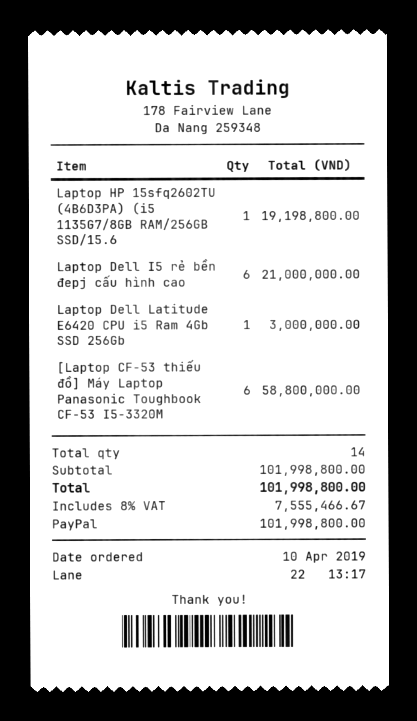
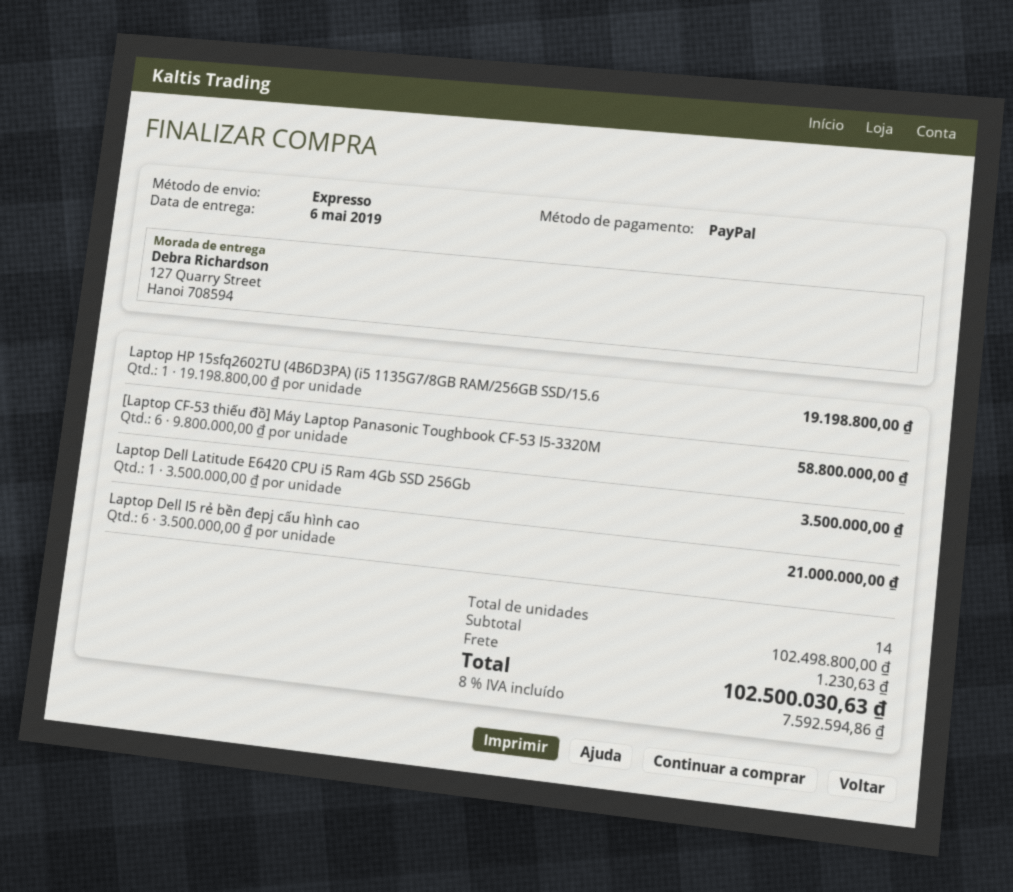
Laptop Dell Latitude E6420 CPU i5 Ram 4Gb SSD 256Gb: 1 for 3000000.00 -> 1 for 3500000.00
subtotal: 101998800.00 -> 102498800.00
shipping: none -> 1230.63
tax: 8% = 7555466.67 -> 8% = 7592594.86
total: 101998800.00 -> 102500030.63

